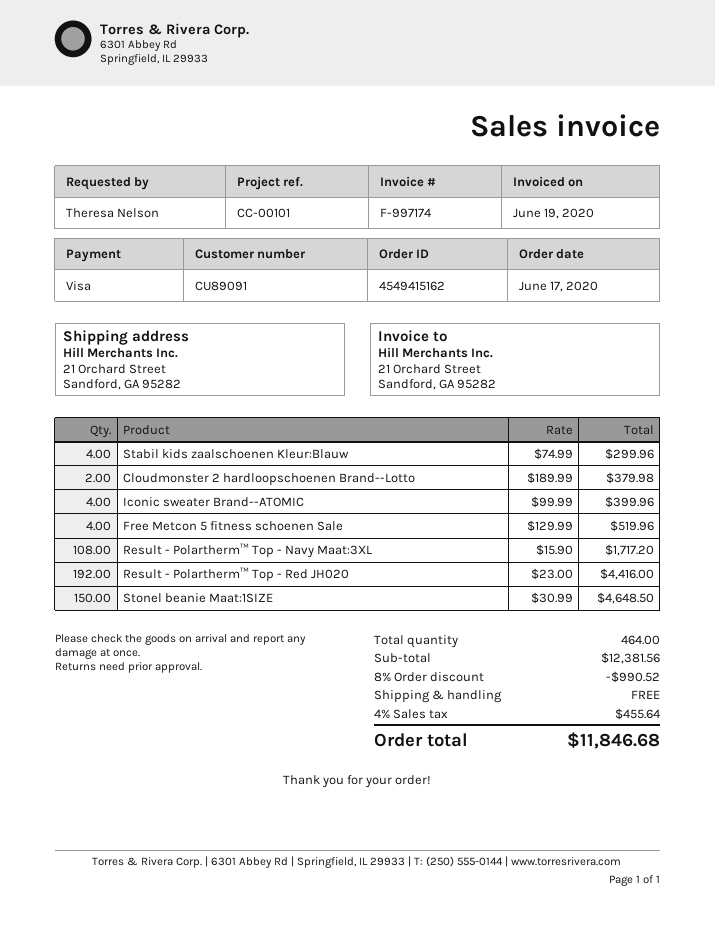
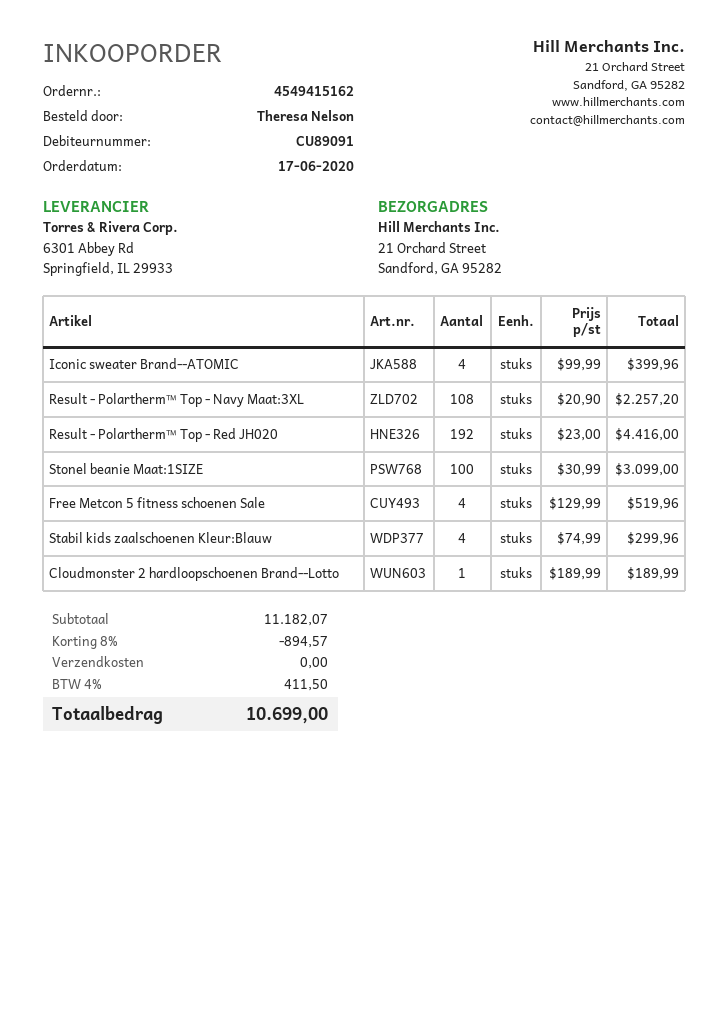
Cloudmonster 2 hardloopschoenen Brand--Lotto: 2 x 189.99 = 379.98 -> 1 x 189.99 = 189.99
Result - Polartherm™ Top - Navy Maat:3XL: 108 x 15.90 = 1717.20 -> 108 x 20.90 = 2257.20
Stonel beanie Maat:1SIZE: 150 x 30.99 = 4648.50 -> 100 x 30.99 = 3099.00
subtotal: 12381.56 -> 11182.07
discount: 8% = 990.52 -> 8% = 894.57
tax: 4% = 455.64 -> 4% = 411.50
total: 11846.68 -> 10699.00

